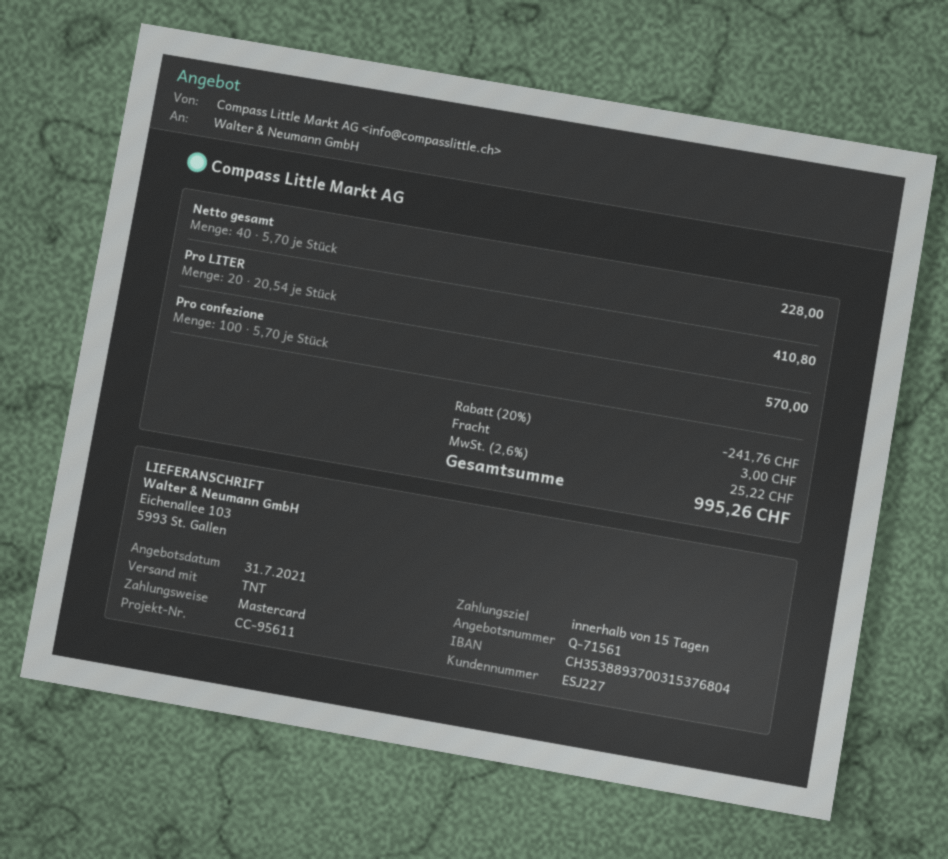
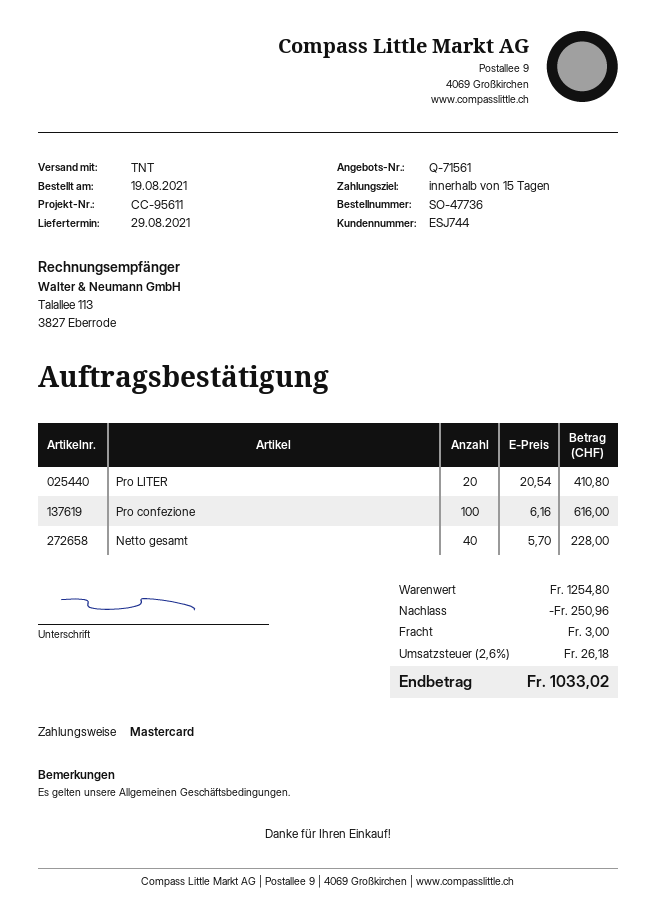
customer number: ESJ227 -> ESJ744
Pro confezione: 100 x 5.70 = 570.00 -> 100 x 6.16 = 616.00
discount: 241.76 -> 250.96
tax: 2.6% = 25.22 -> 2.6% = 26.18
total: 995.26 -> 1033.02

